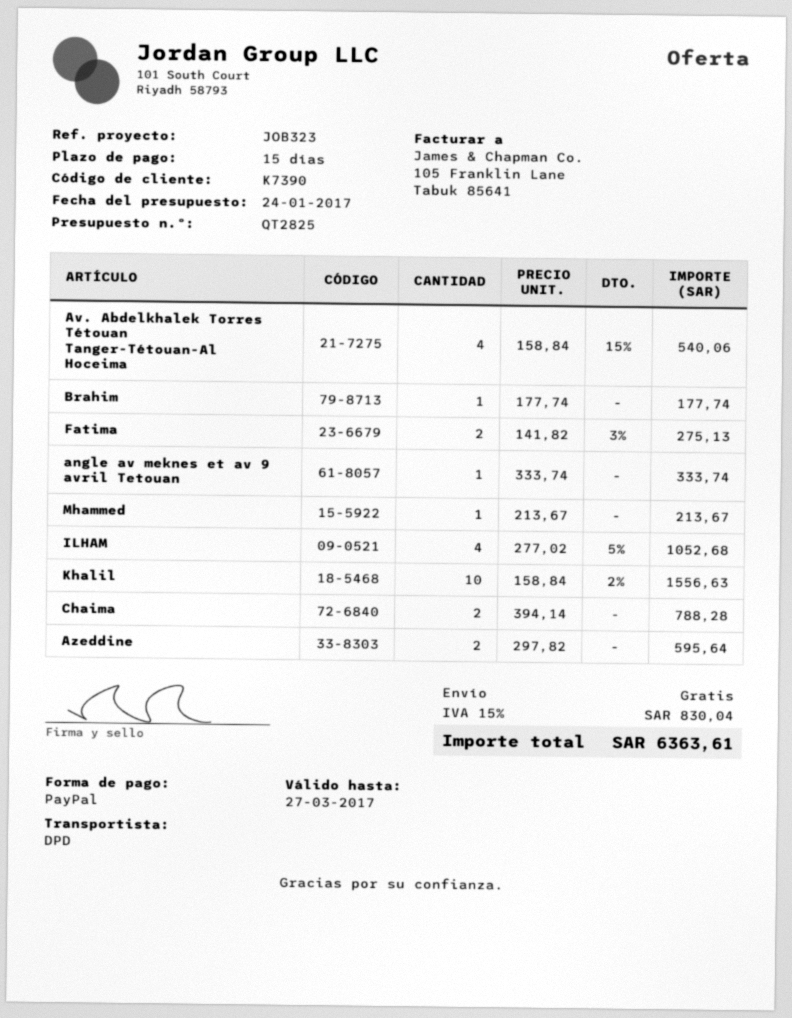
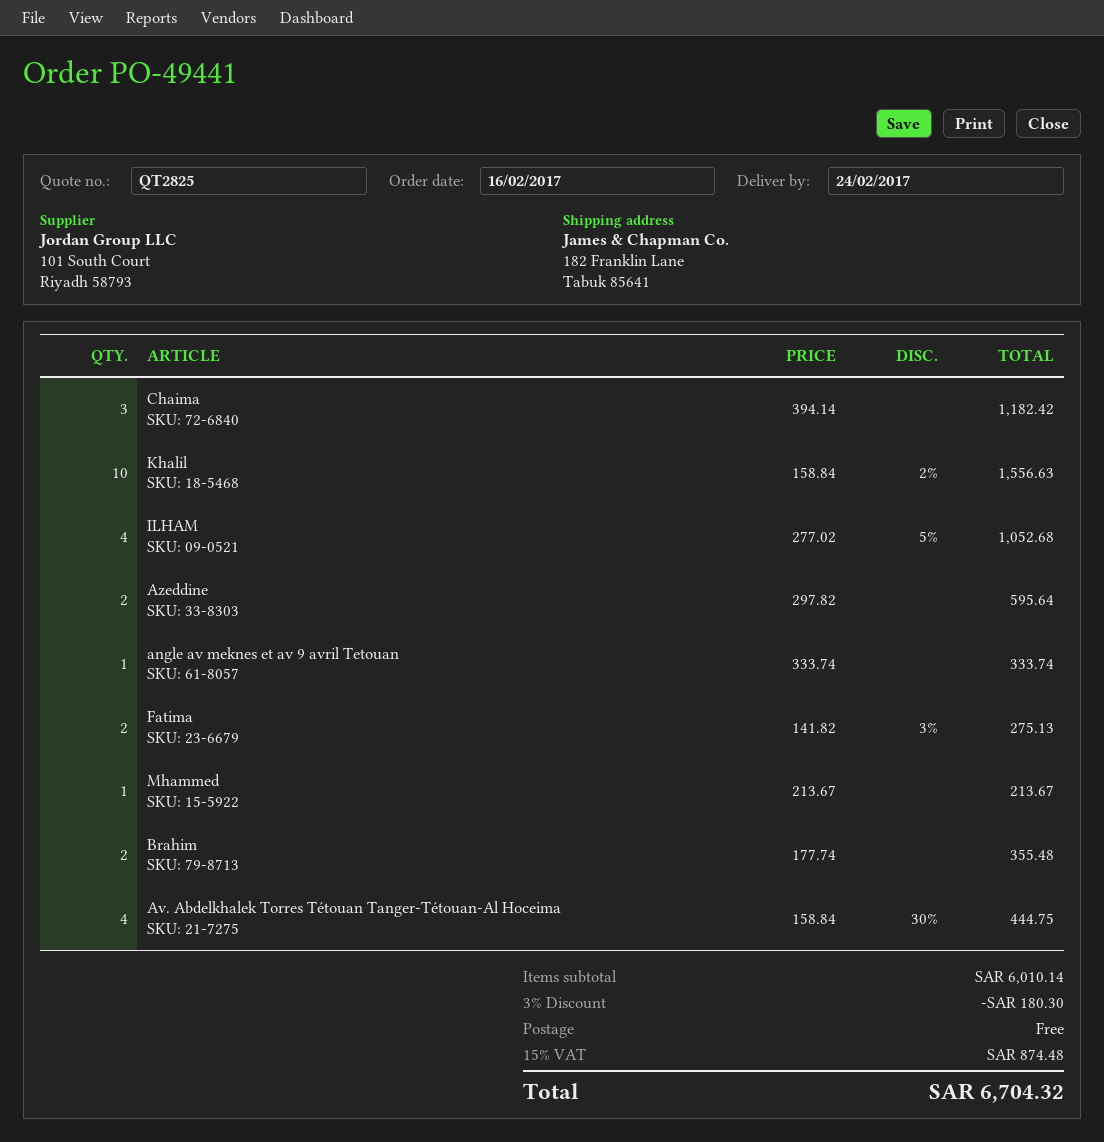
Av. Abdelkhalek Torres Tétouan Tanger-Tétouan-Al Hoceima: 4 x 158.84 - 15% = 540.06 -> 4 x 158.84 - 30% = 444.75
Brahim: 1 x 177.74 = 177.74 -> 2 x 177.74 = 355.48
Chaima: 2 x 394.14 = 788.28 -> 3 x 394.14 = 1182.42
discount: none -> 3% = 180.30
tax: 15% = 830.04 -> 15% = 874.48
total: 6363.61 -> 6704.32

